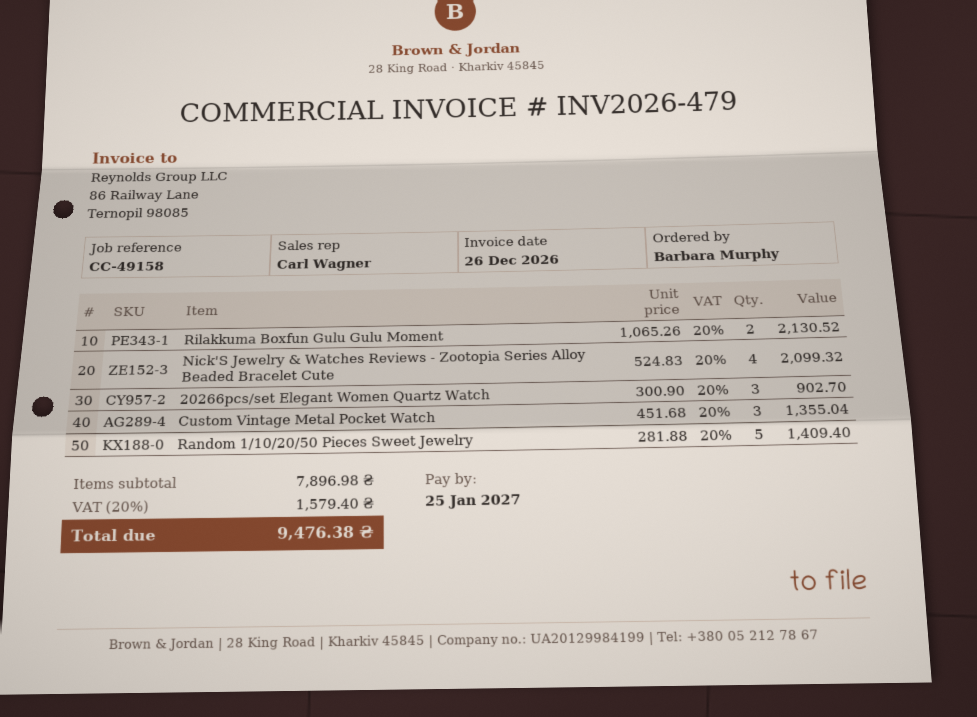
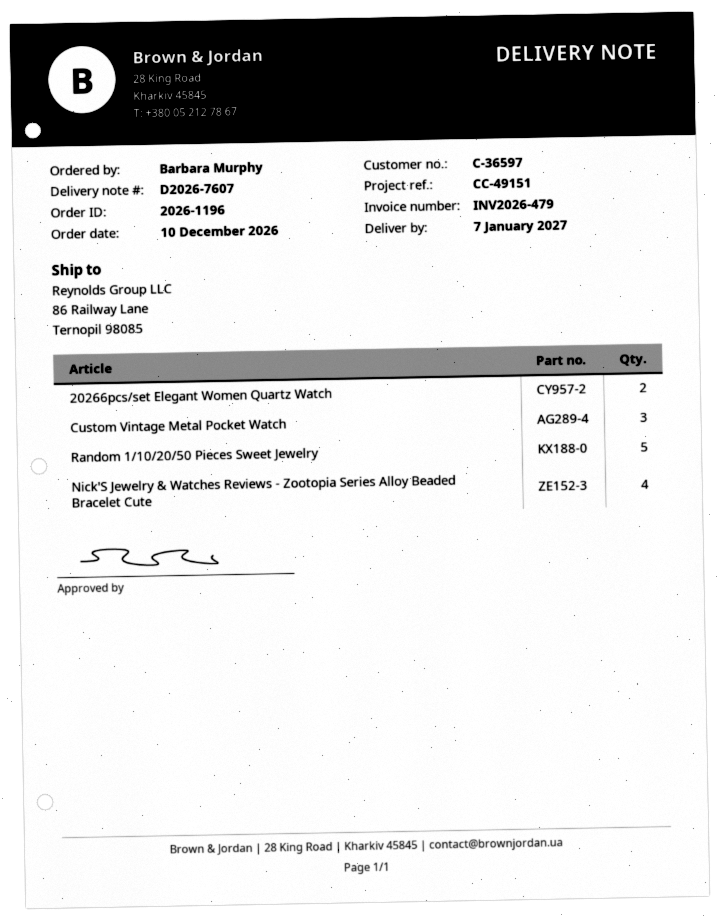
reference: CC-49158 -> CC-49151
Rilakkuma Boxfun Gulu Gulu Moment: 2 -> none
20266pcs/set Elegant Women Quartz Watch: 3 -> 2

